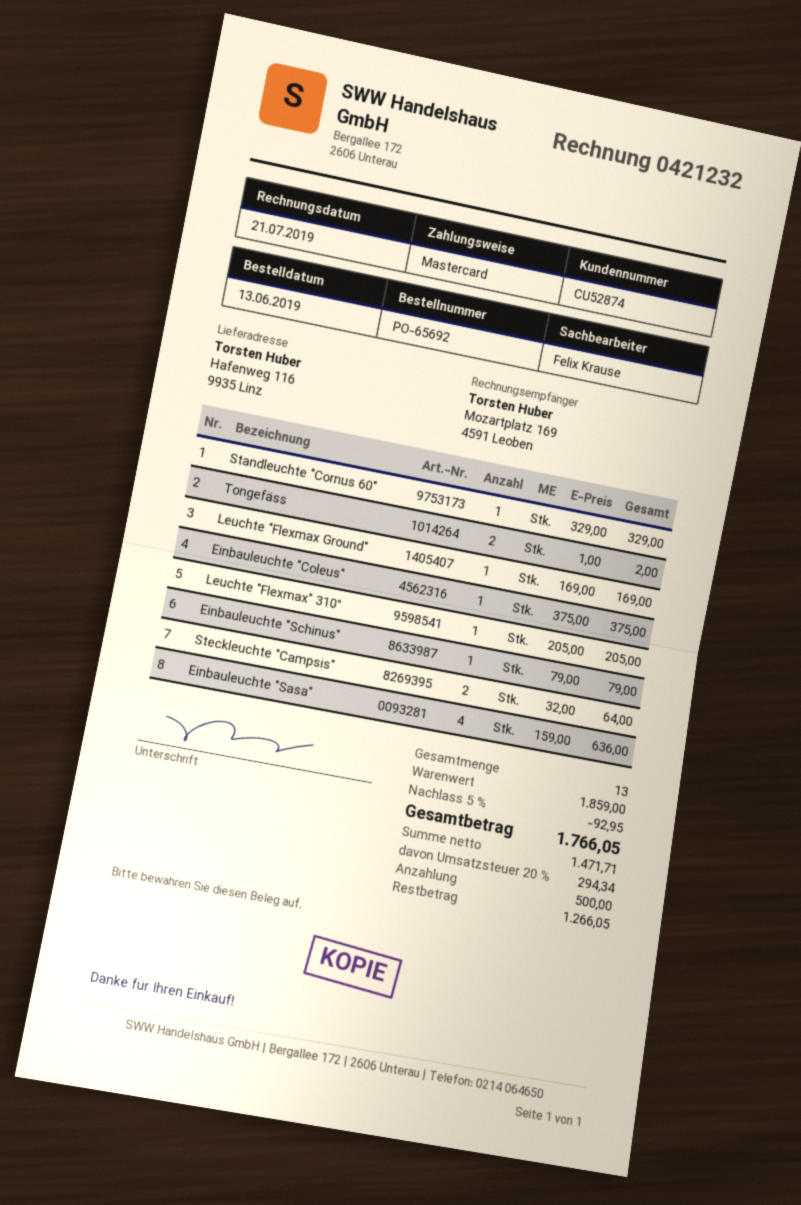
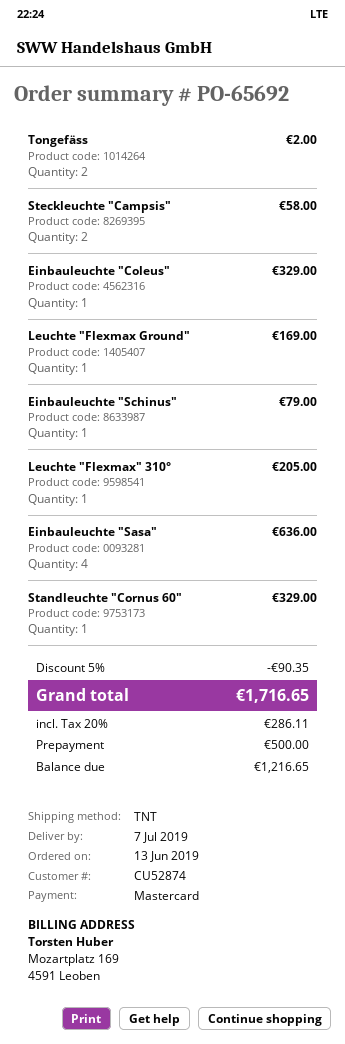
Einbauleuchte "Coleus": 1 for 375.00 -> 1 for 329.00
Steckleuchte "Campsis": 2 for 64.00 -> 2 for 58.00
discount: 5% = 92.95 -> 5% = 90.35
tax: 20% = 294.34 -> 20% = 286.11
total: 1766.05 -> 1716.65
balance: 1266.05 -> 1216.65

